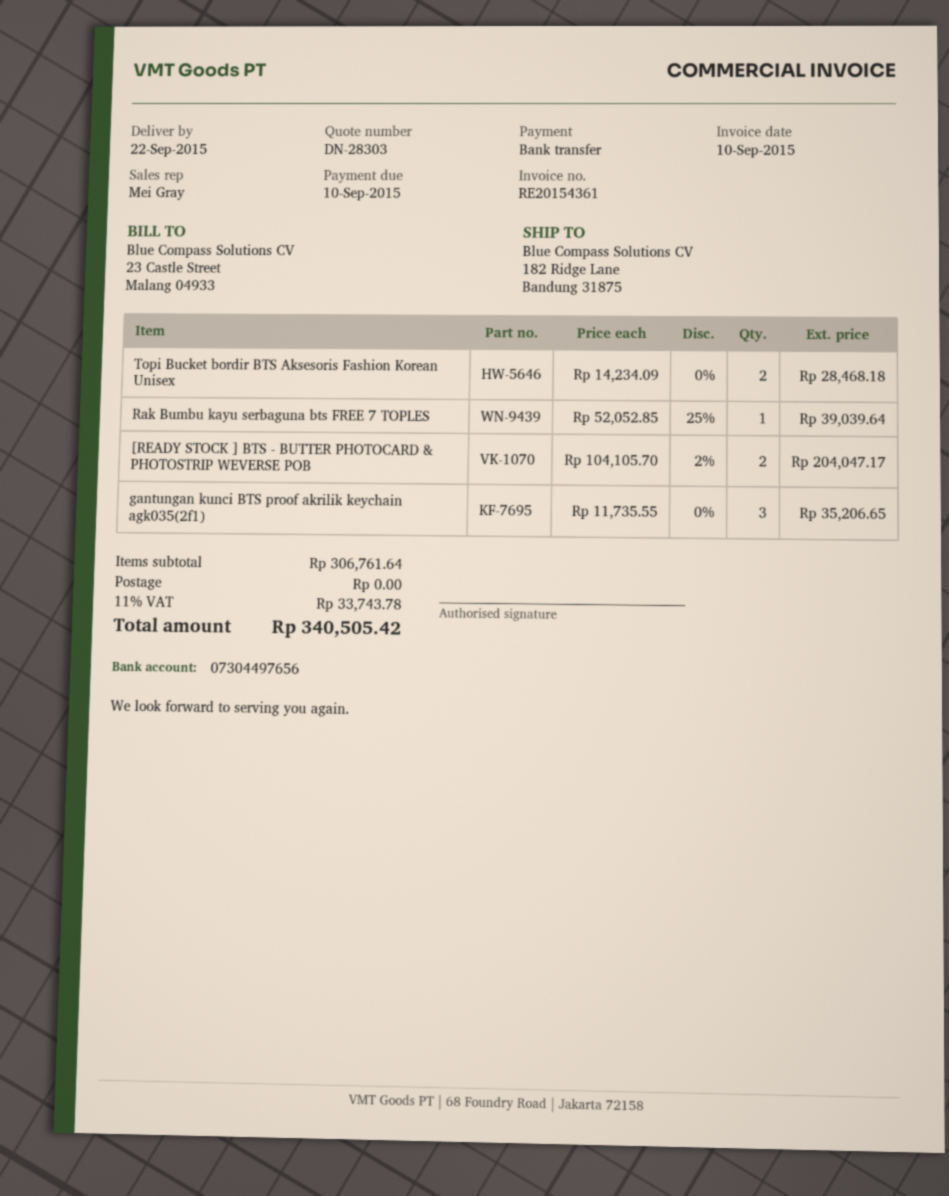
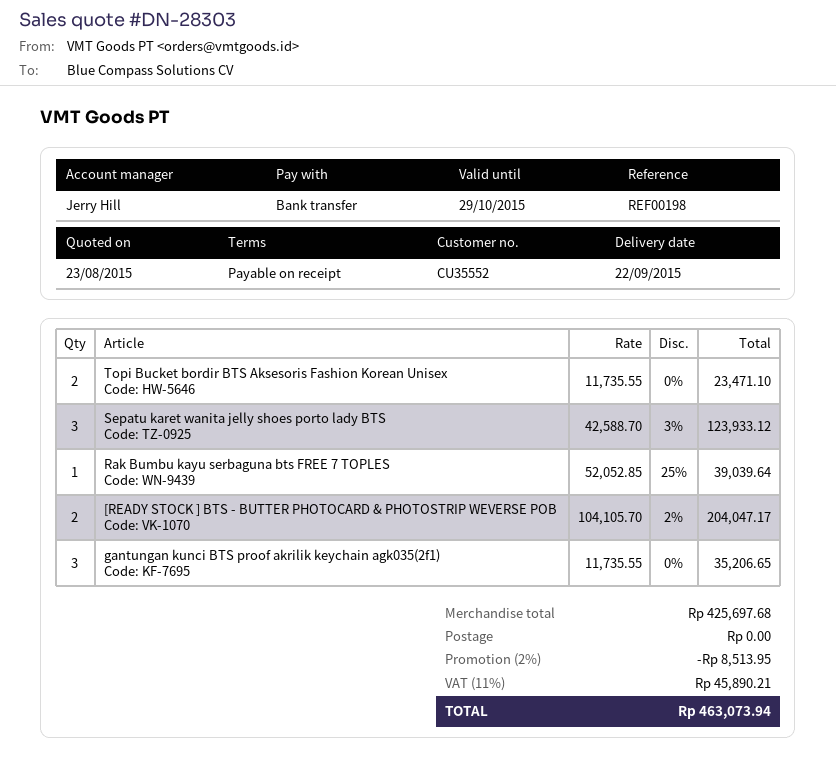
sales rep: Mei Gray -> Jerry Hill
Topi Bucket bordir BTS Aksesoris Fashion Korean Unisex: 2 x 14234.09 = 28468.18 -> 2 x 11735.55 = 23471.10
Sepatu karet wanita jelly shoes porto lady BTS: none -> 3 x 42588.70 - 3% = 123933.12
subtotal: 306761.64 -> 425697.68
discount: none -> 2% = 8513.95
tax: 11% = 33743.78 -> 11% = 45890.21
total: 340505.42 -> 463073.94

